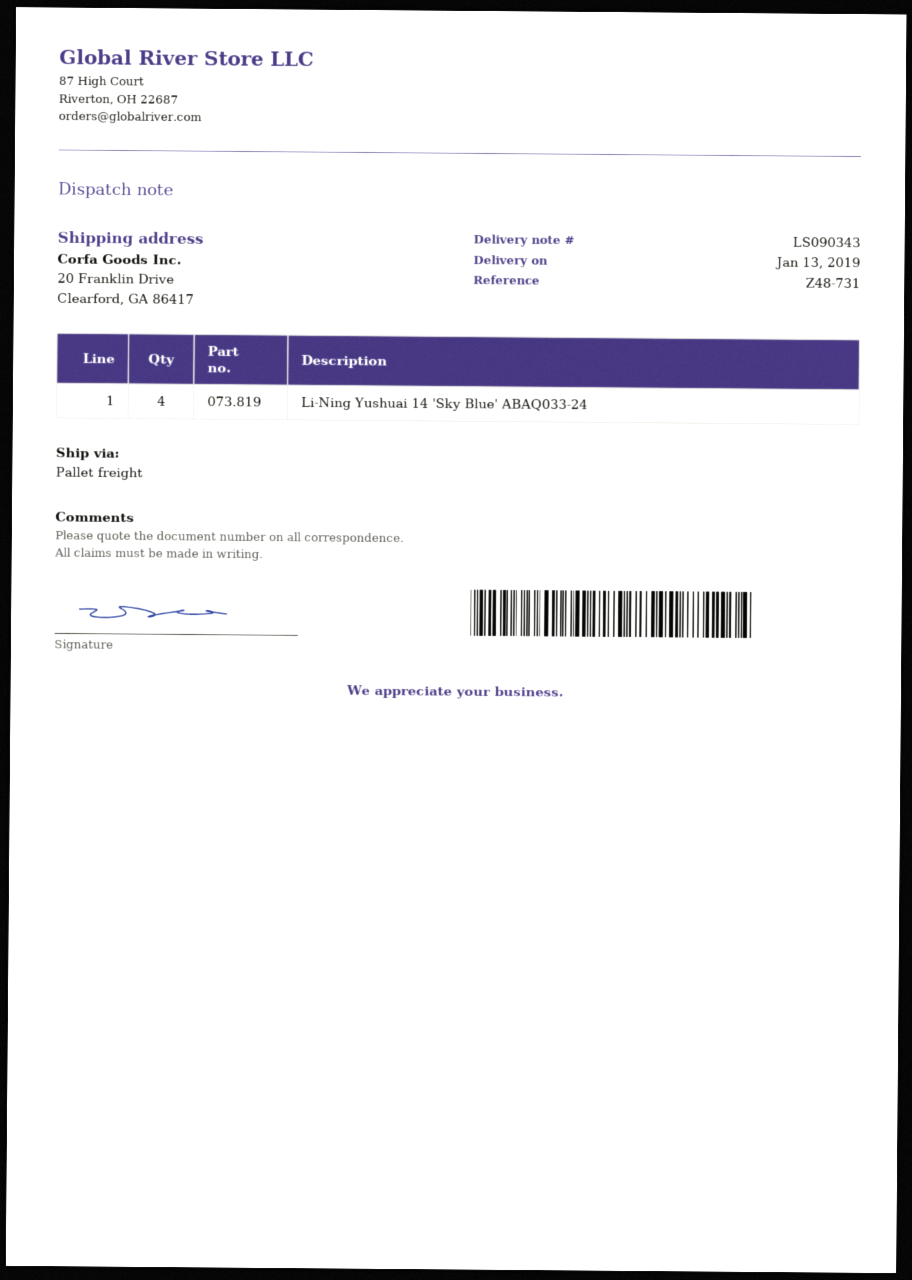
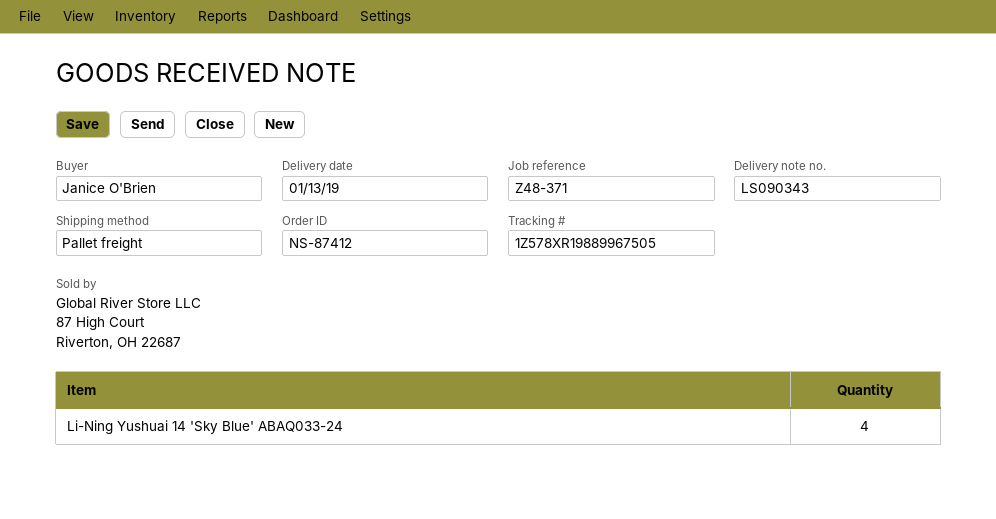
reference: Z48-731 -> Z48-371

